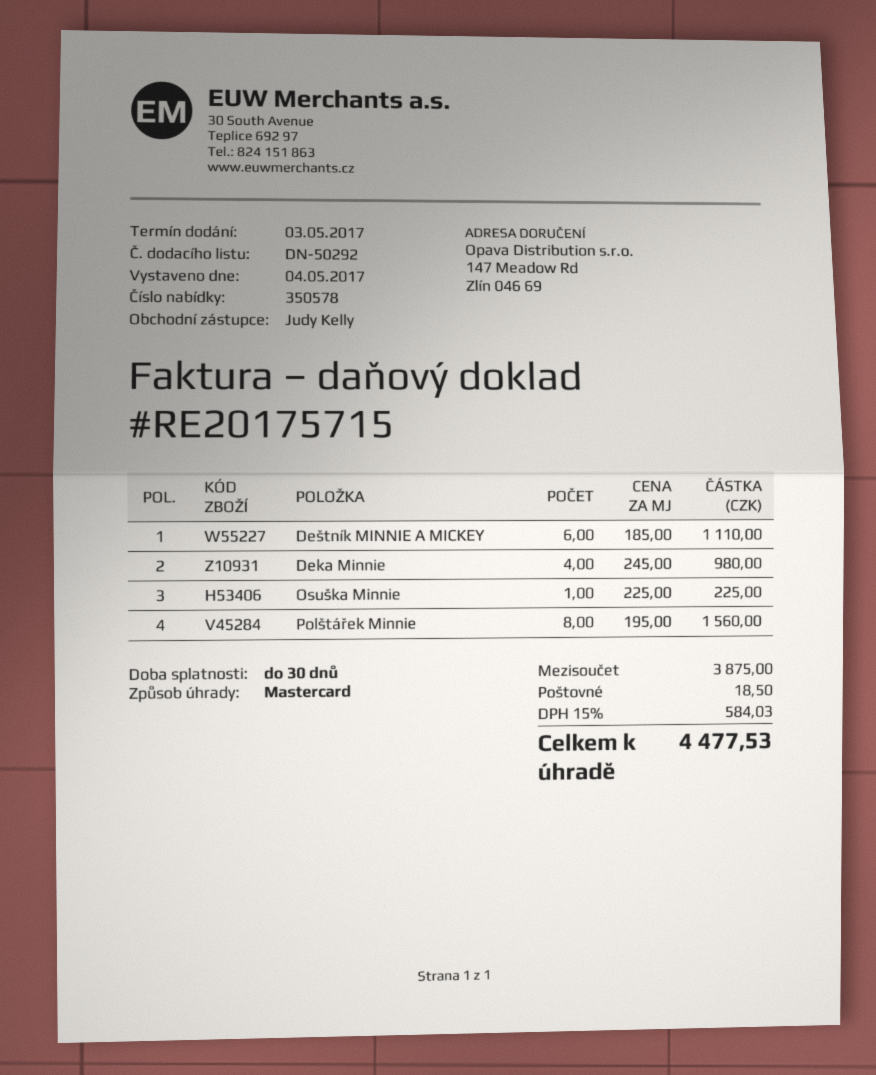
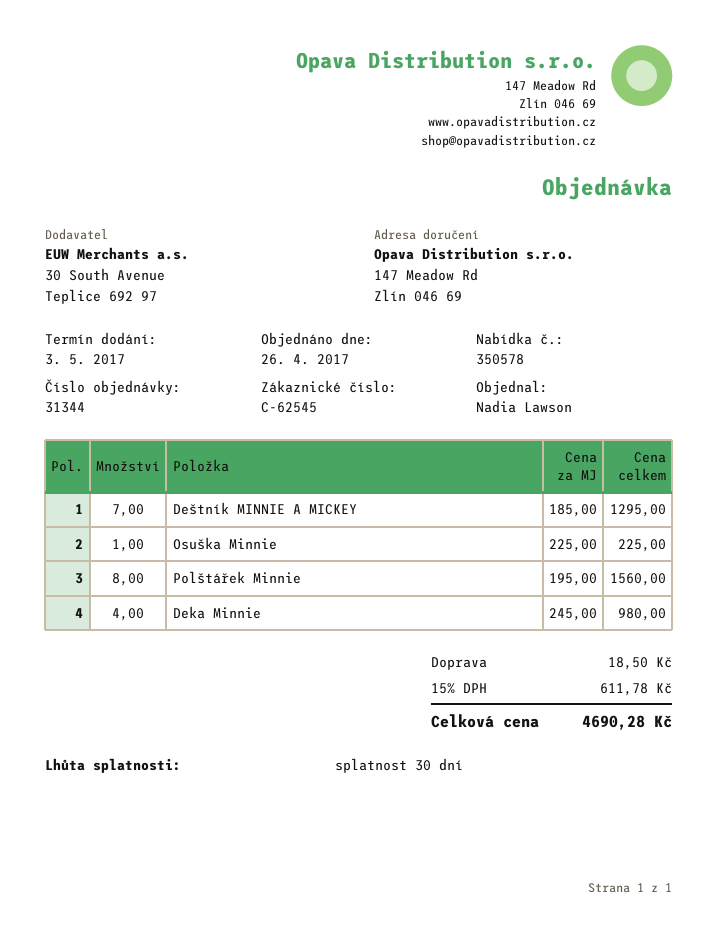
Deštník MINNIE A MICKEY: 6 x 185.00 = 1110.00 -> 7 x 185.00 = 1295.00
tax: 15% = 584.03 -> 15% = 611.78
total: 4477.53 -> 4690.28

